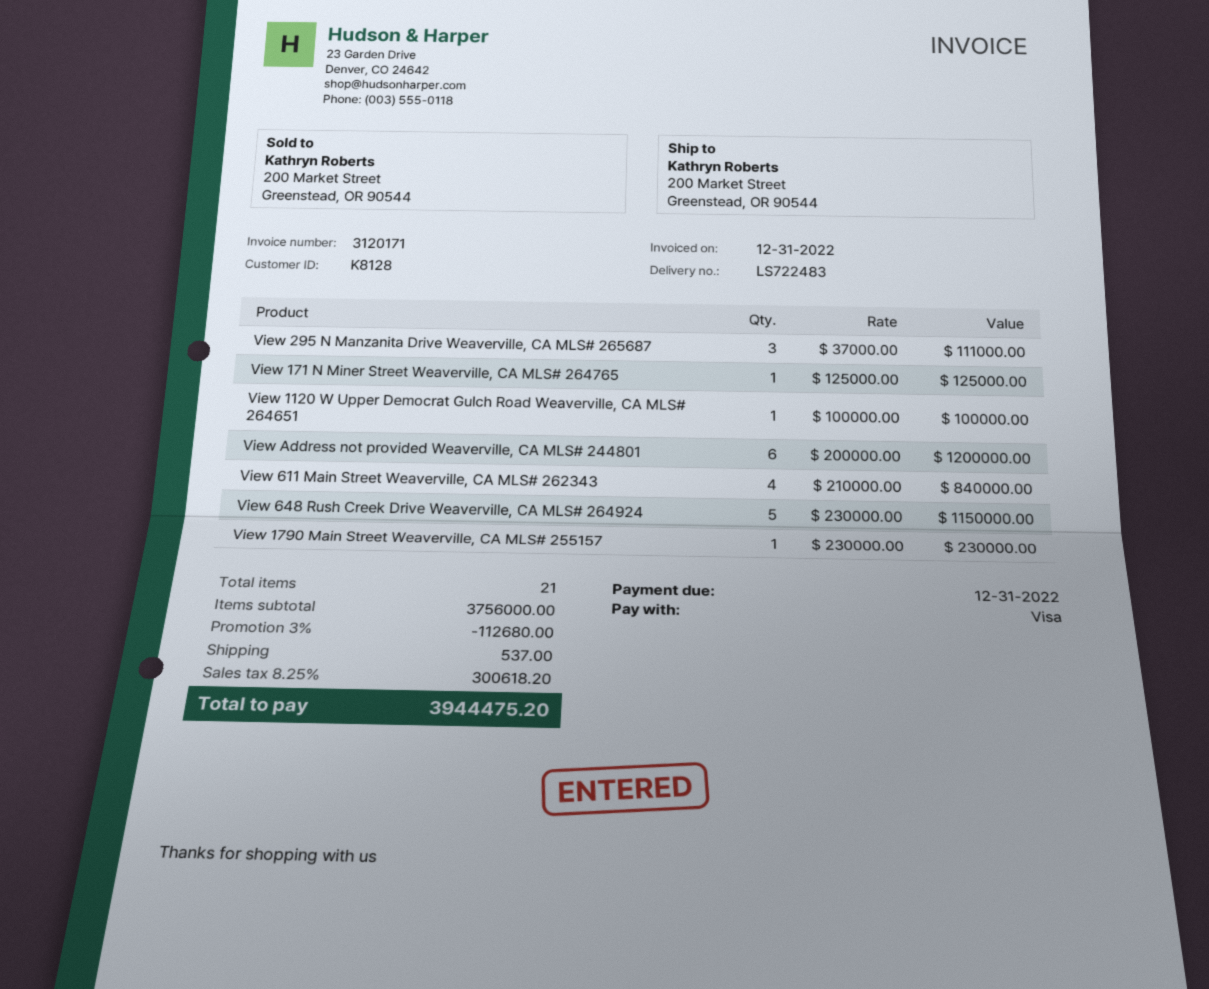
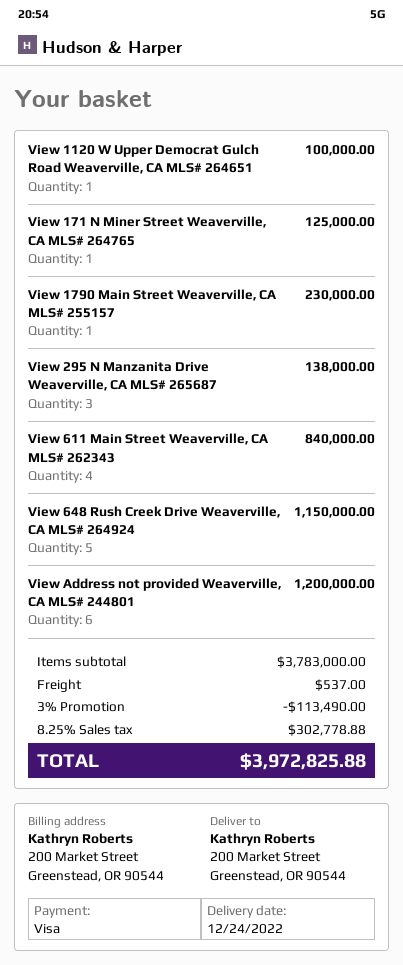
View 295 N Manzanita Drive Weaverville, CA MLS# 265687: 3 for 111000.00 -> 3 for 138000.00
subtotal: 3756000.00 -> 3783000.00
discount: 3% = 112680.00 -> 3% = 113490.00
tax: 8.25% = 300618.20 -> 8.25% = 302778.88
total: 3944475.20 -> 3972825.88

